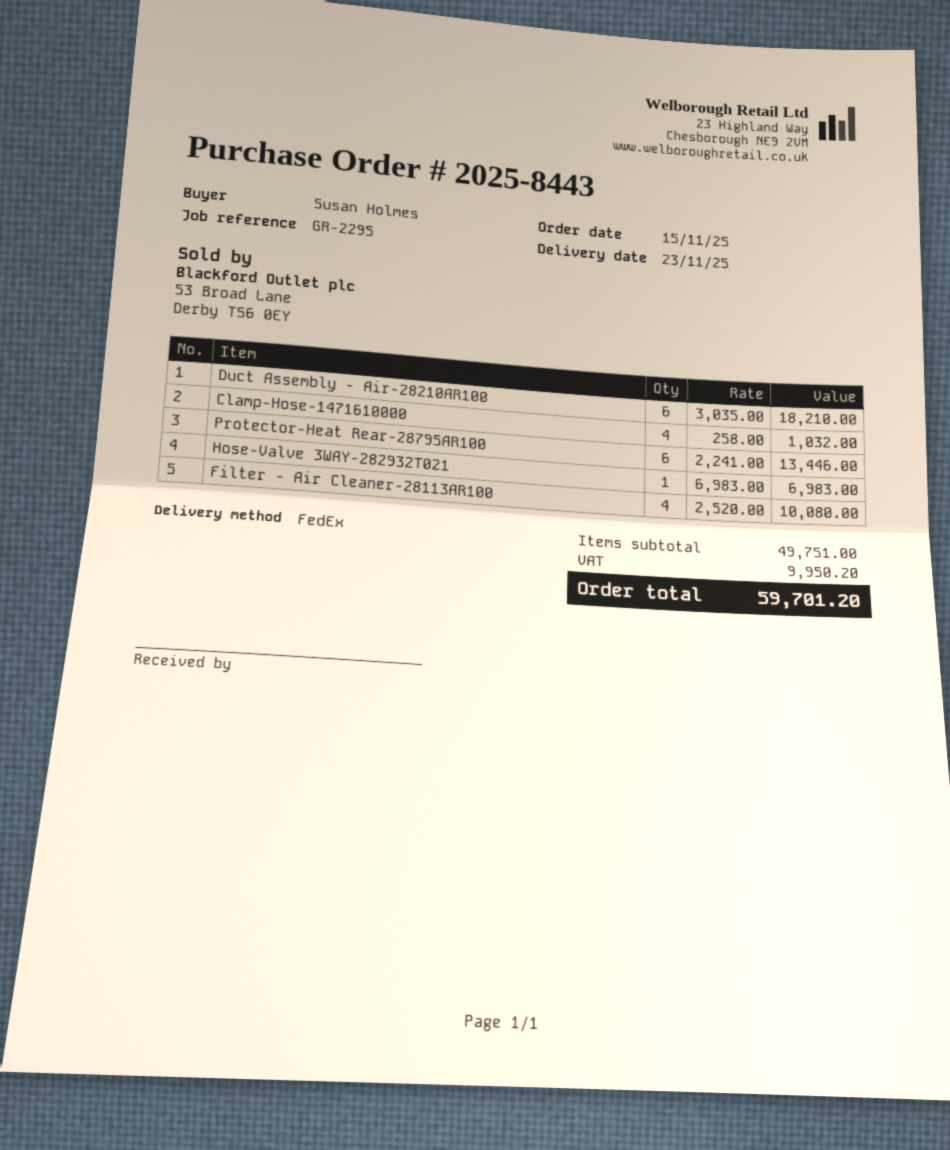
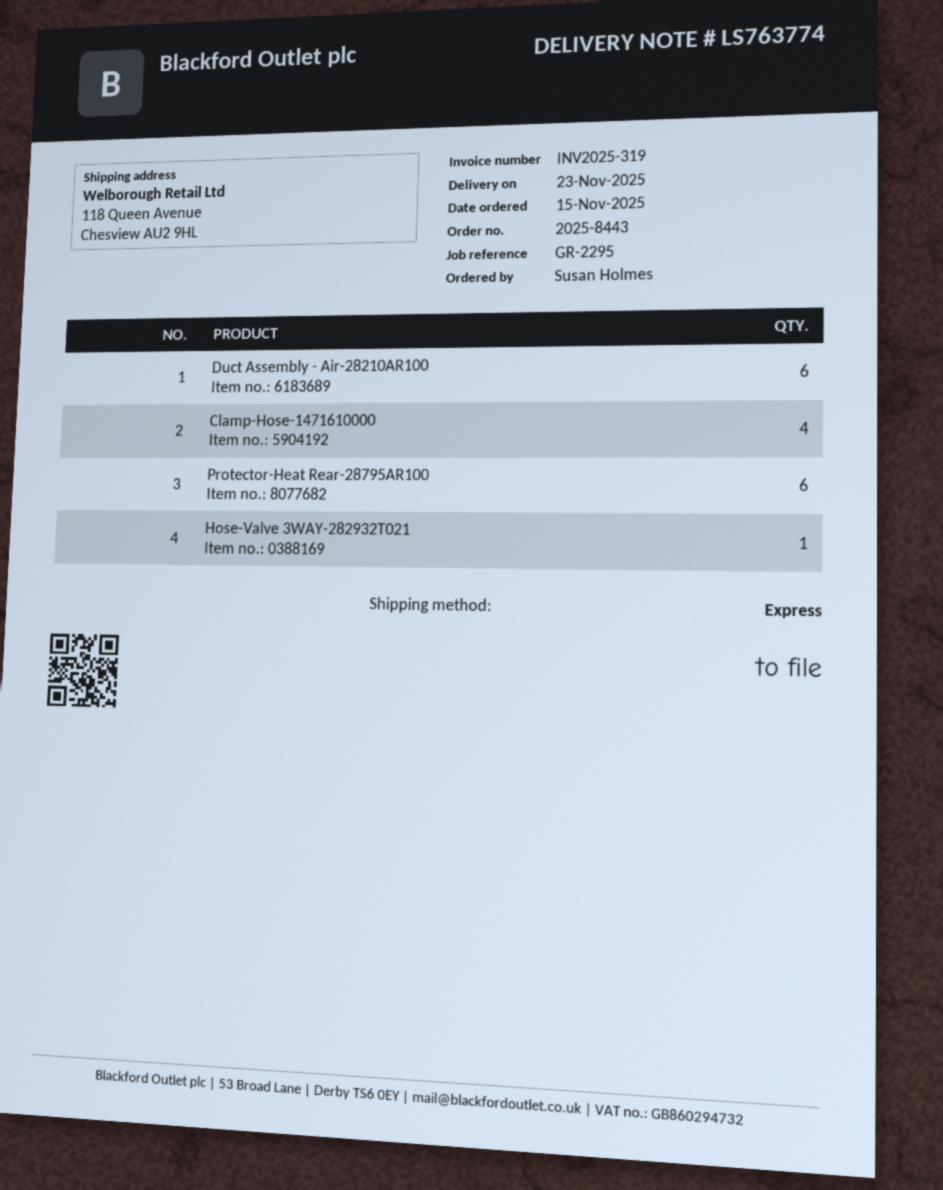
shipping method: FedEx -> express
Filter - Air Cleaner-28113AR100: 4 -> none

